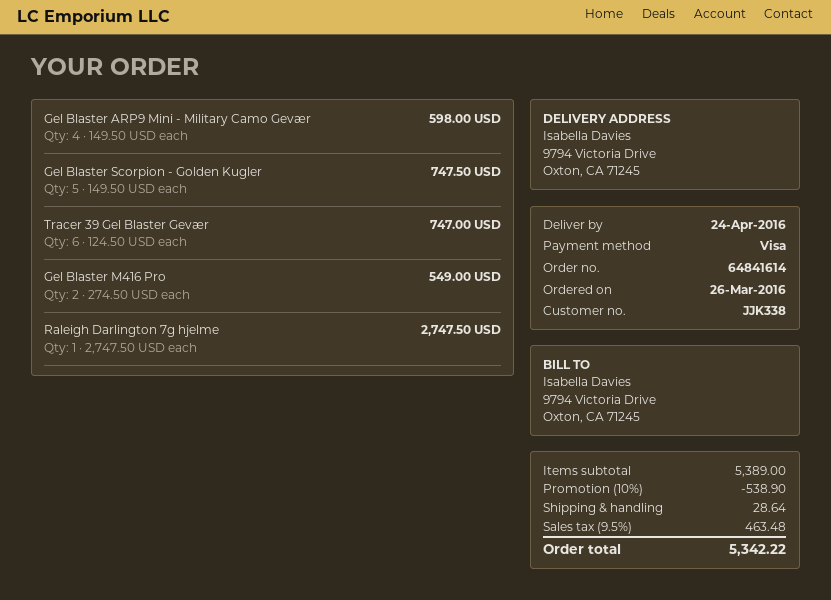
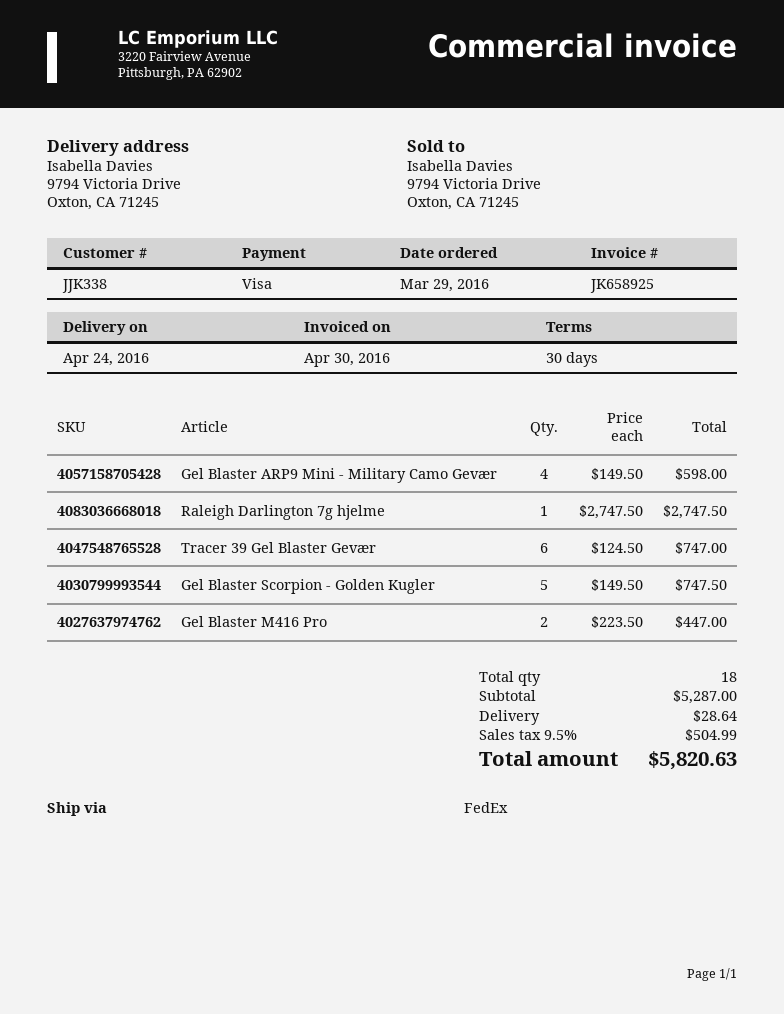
order date: 2016-03-26 -> 2016-03-29
Gel Blaster M416 Pro: 2 x 274.50 = 549.00 -> 2 x 223.50 = 447.00
subtotal: 5389.00 -> 5287.00
discount: 10% = 538.90 -> none
tax: 9.5% = 463.48 -> 9.5% = 504.99
total: 5342.22 -> 5820.63

